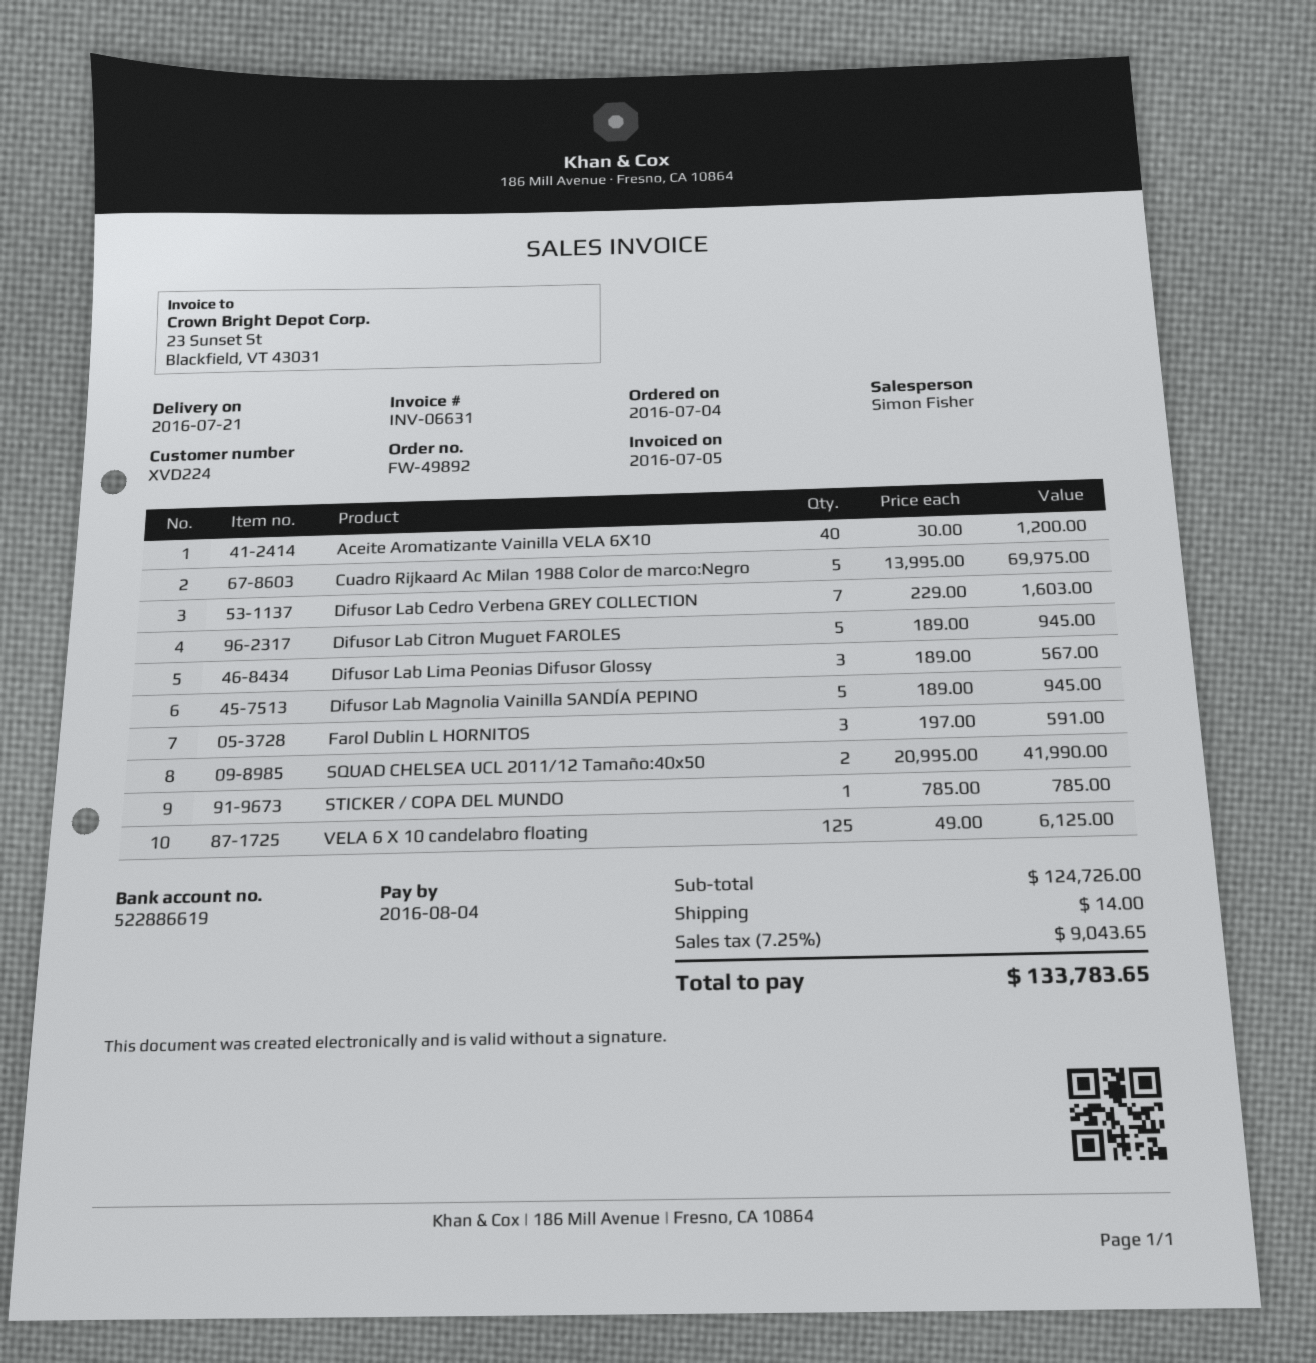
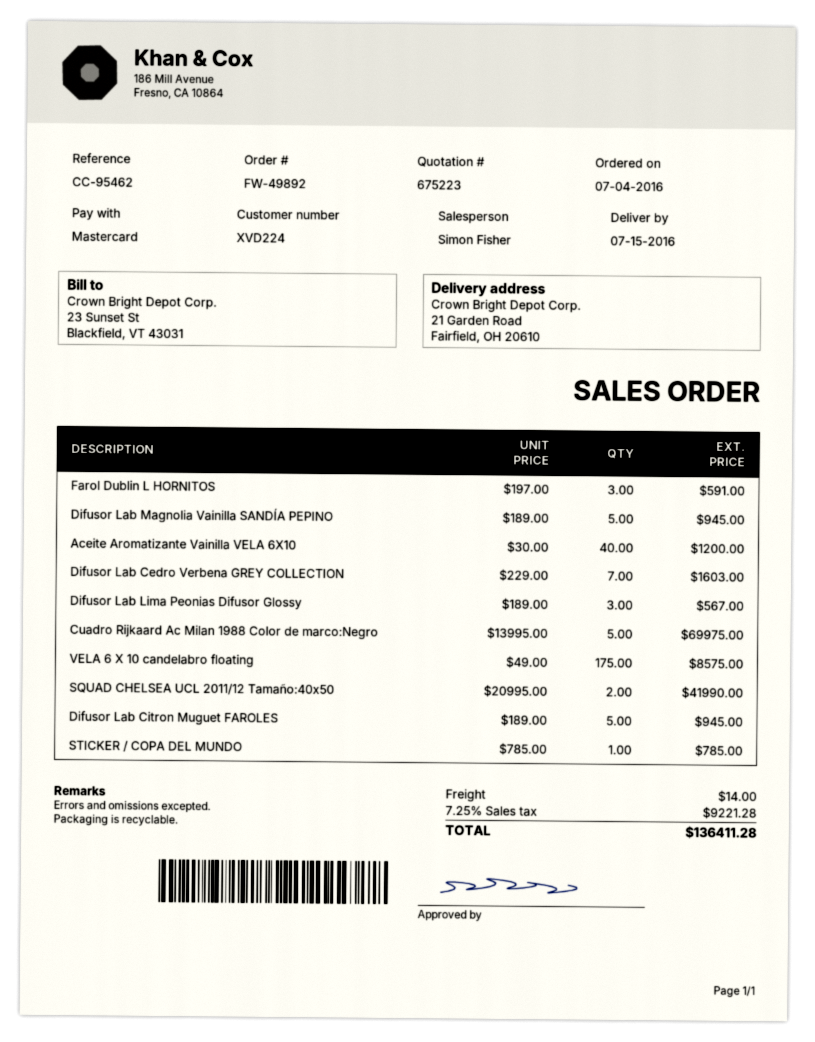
delivery date: 2016-07-21 -> 2016-07-15
VELA 6 X 10 candelabro floating: 125 x 49.00 = 6125.00 -> 175 x 49.00 = 8575.00
tax: 7.25% = 9043.65 -> 7.25% = 9221.28
total: 133783.65 -> 136411.28

